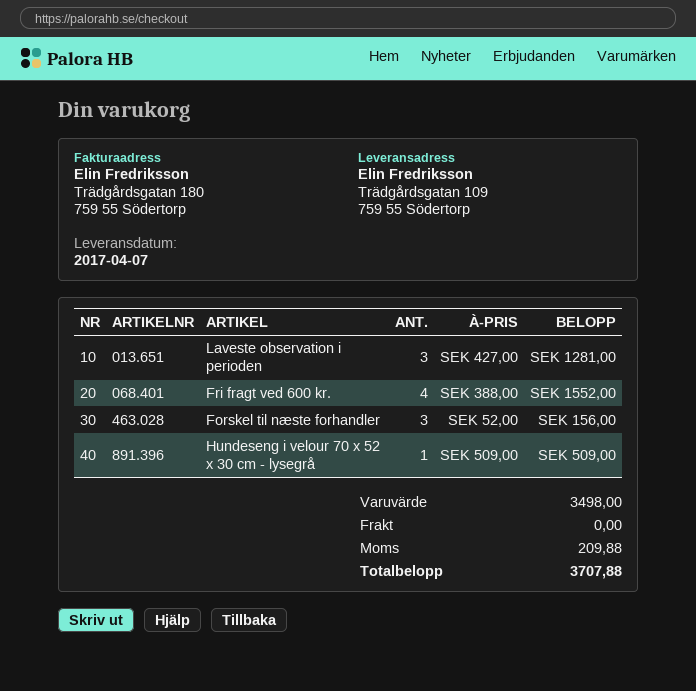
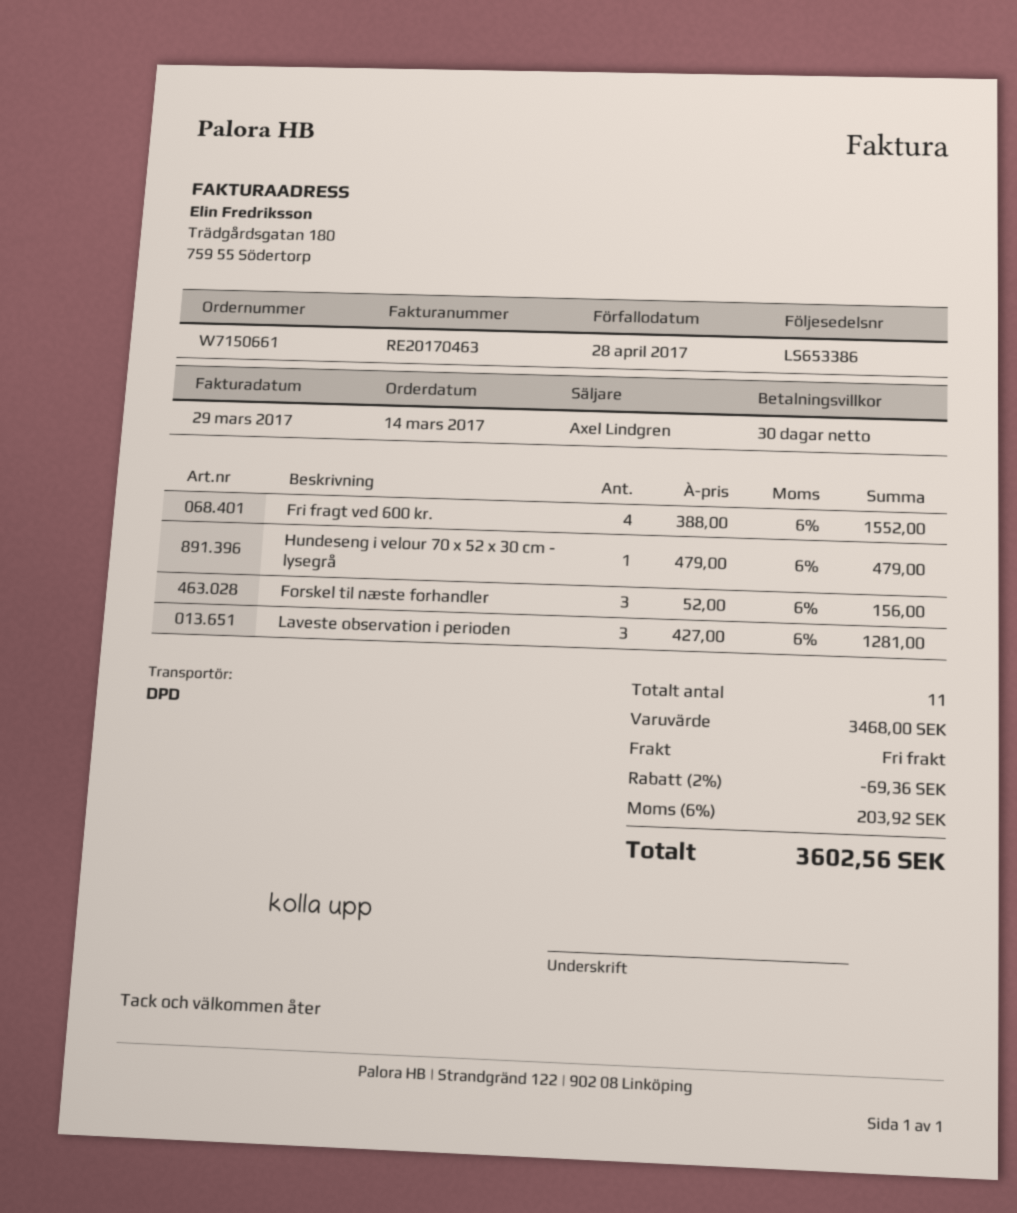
Hundeseng i velour 70 x 52 x 30 cm - lysegrå: 1 x 509.00 = 509.00 -> 1 x 479.00 = 479.00
subtotal: 3498.00 -> 3468.00
discount: none -> 2% = 69.36
tax: 209.88 -> 203.92
total: 3707.88 -> 3602.56

